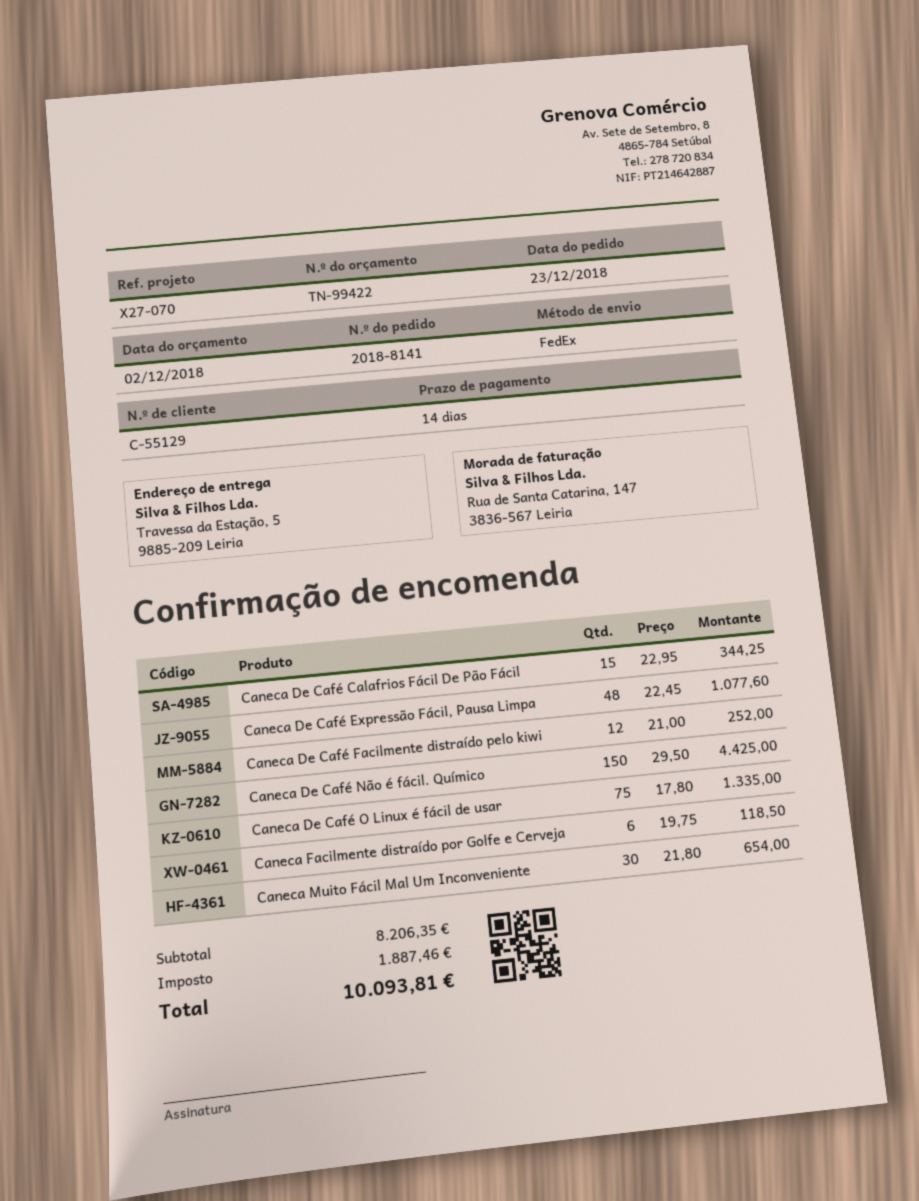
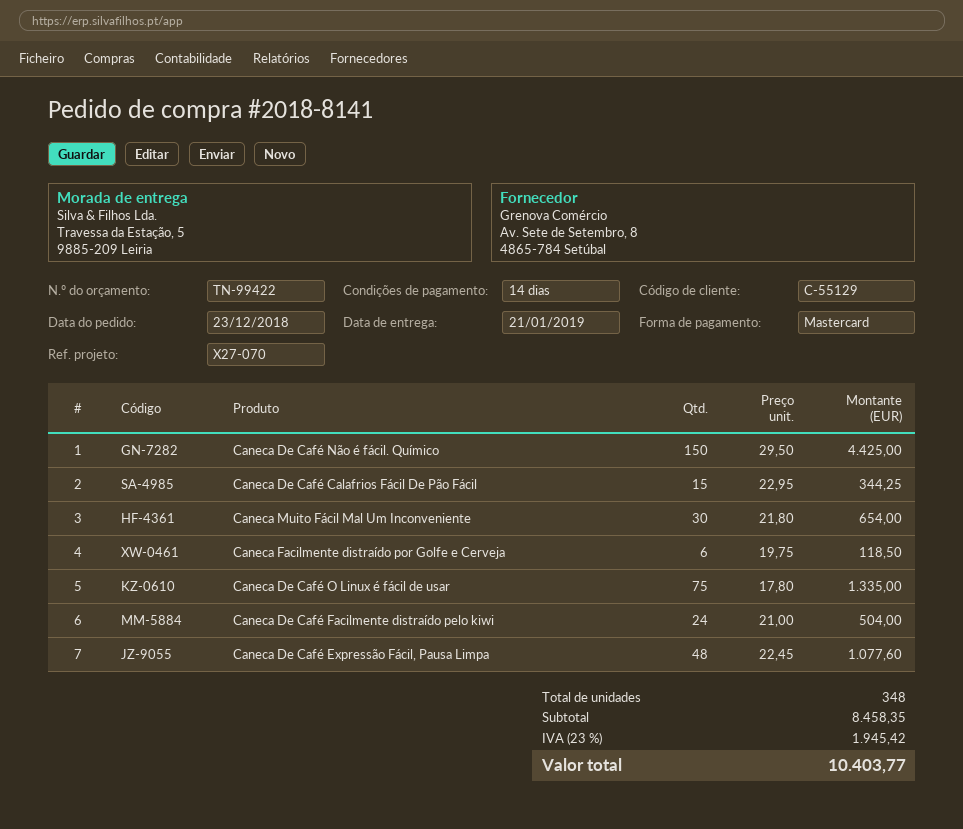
Caneca De Café Facilmente distraído pelo kiwi: 12 x 21.00 = 252.00 -> 24 x 21.00 = 504.00
subtotal: 8206.35 -> 8458.35
tax: 1887.46 -> 1945.42
total: 10093.81 -> 10403.77

